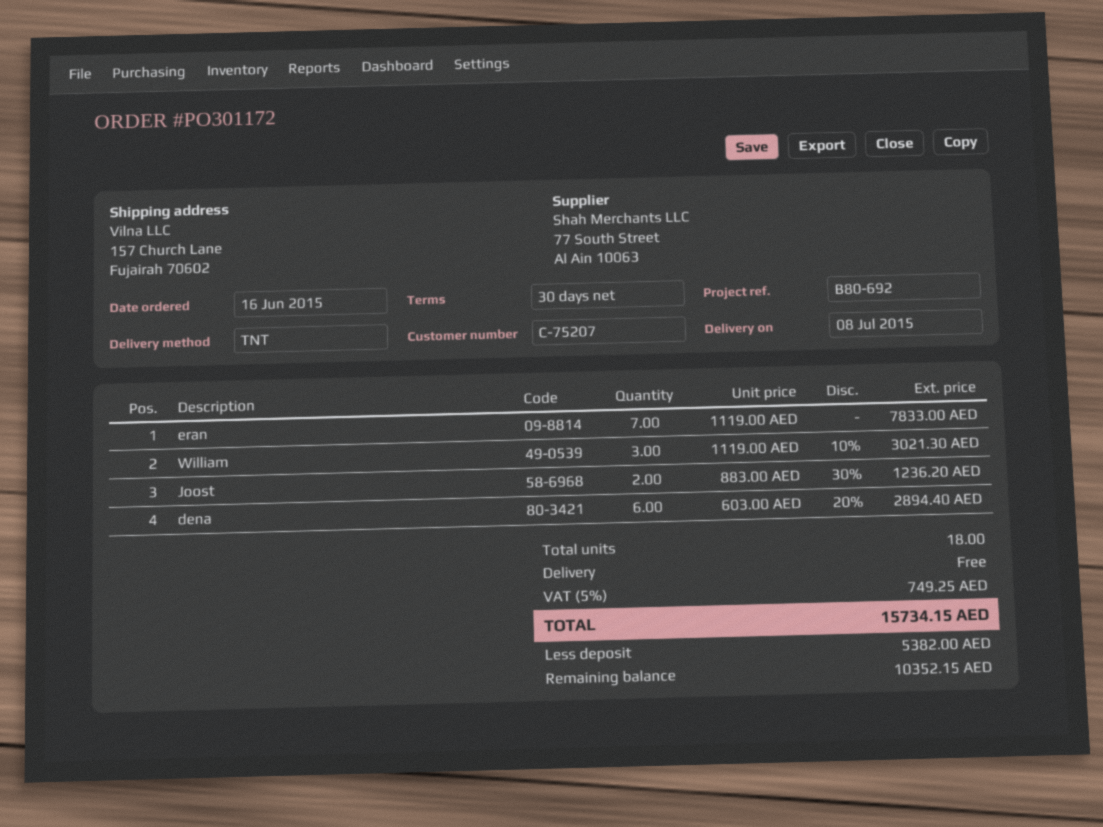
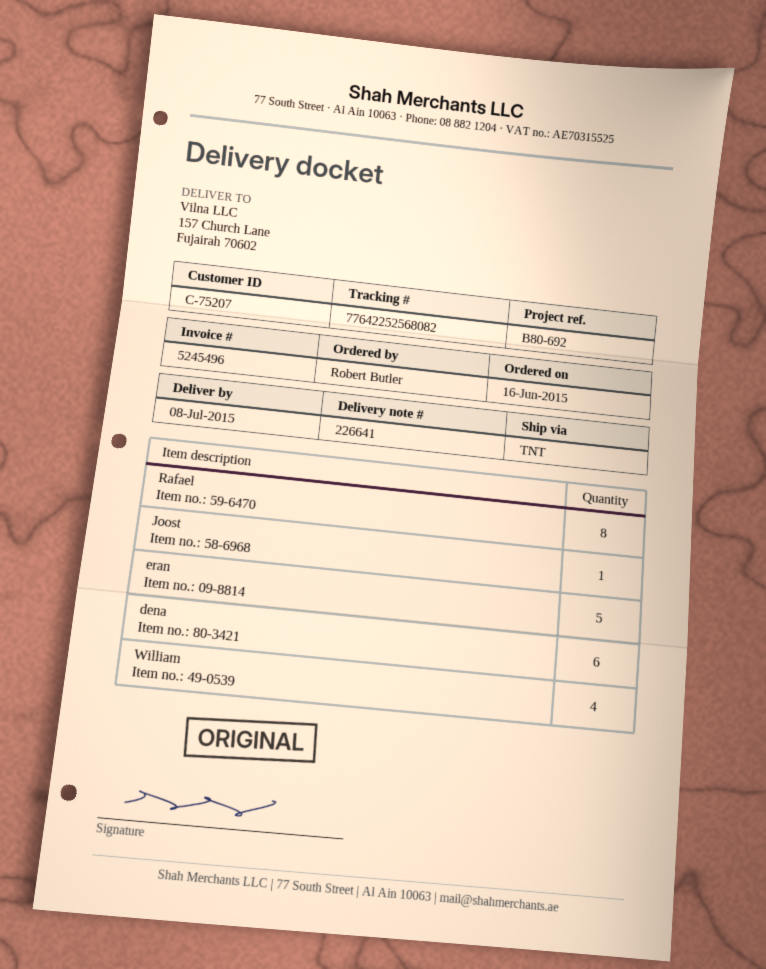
eran: 7 -> 5
William: 3 -> 4
Joost: 2 -> 1
Rafael: none -> 8

